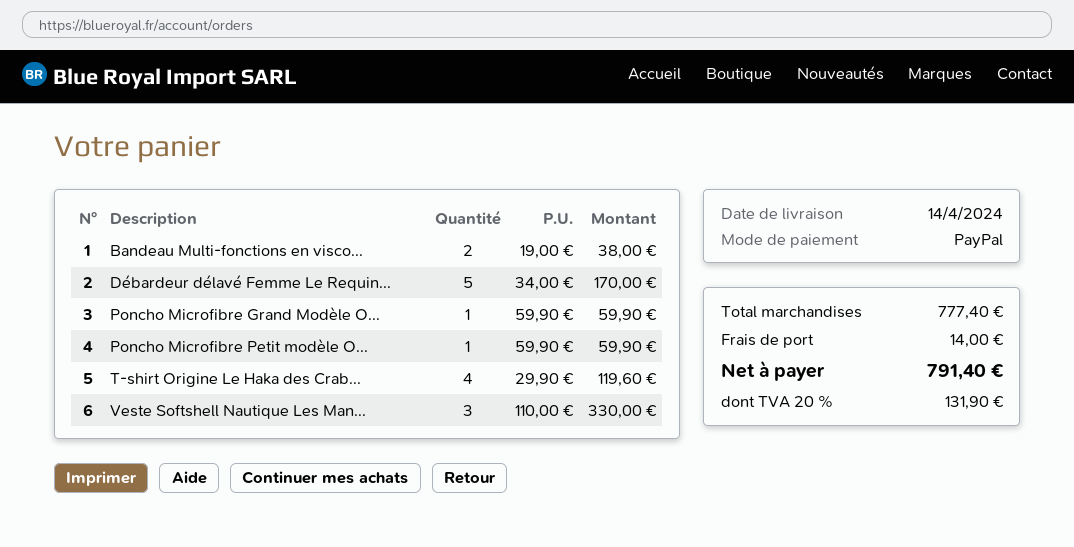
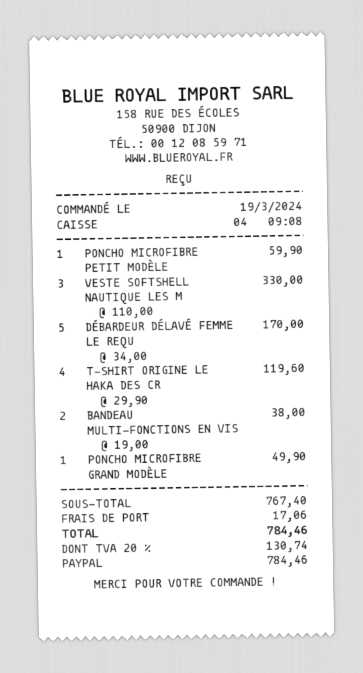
Poncho Microfibre Grand Modèle O...: 1 x 59.90 = 59.90 -> 1 x 49.90 = 49.90
subtotal: 777.40 -> 767.40
shipping: 14.00 -> 17.06
tax: 20% = 131.90 -> 20% = 130.74
total: 791.40 -> 784.46

